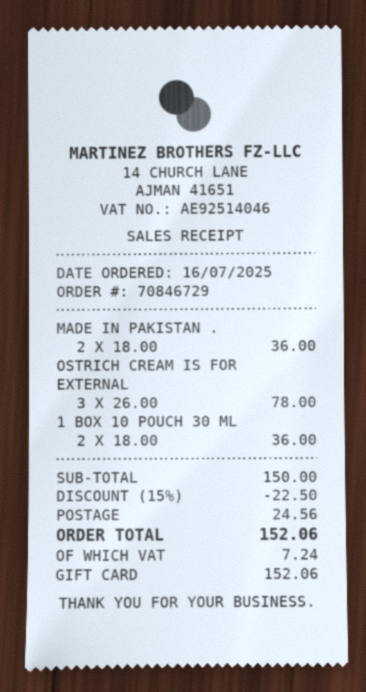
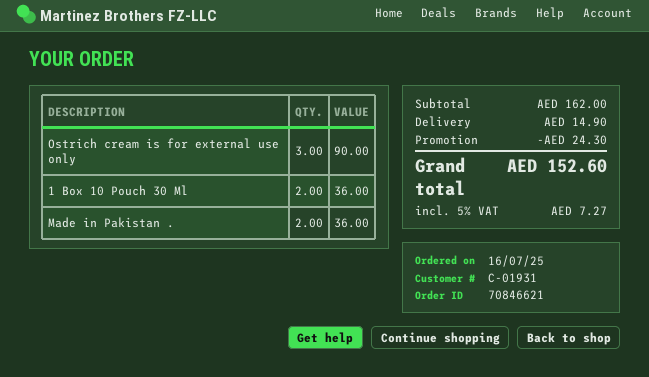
order number: 70846729 -> 70846621
OSTRICH CREAM IS FOR EXTERNAL: 3 for 78.00 -> 3 for 90.00
subtotal: 150.00 -> 162.00
discount: 22.50 -> 24.30
shipping: 24.56 -> 14.90
tax: 7.24 -> 7.27
total: 152.06 -> 152.60

